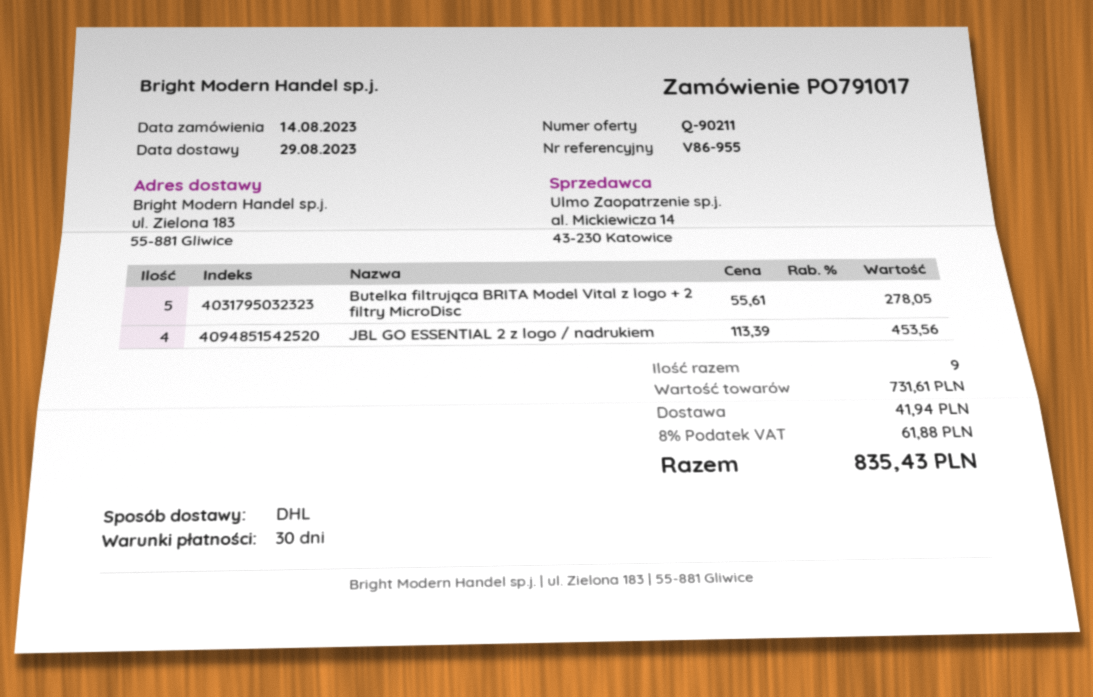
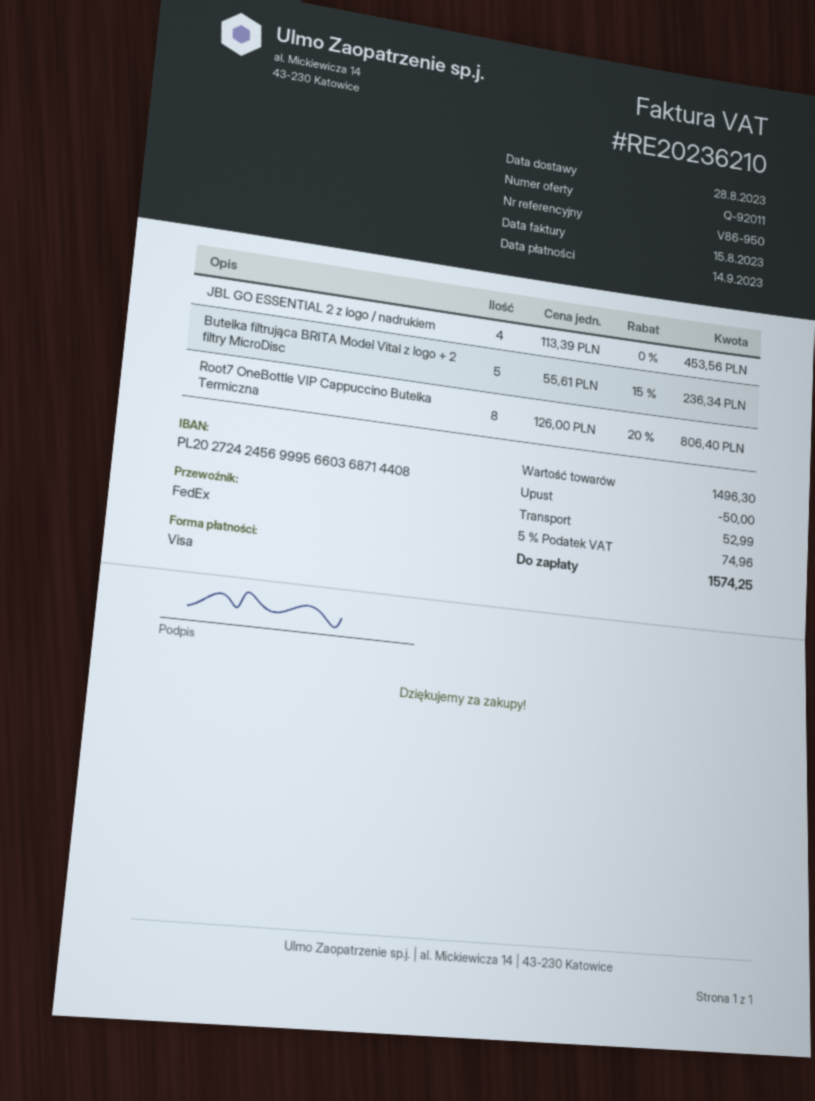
quote number: Q-90211 -> Q-92011
delivery date: 2023-08-29 -> 2023-08-28
reference: V86-955 -> V86-950
shipping method: DHL -> FedEx
Butelka filtrująca BRITA Model Vital z logo + 2 filtry MicroDisc: 5 x 55.61 = 278.05 -> 5 x 55.61 - 15% = 236.34
Root7 OneBottle VIP Cappuccino Butelka Termiczna: none -> 8 x 126.00 - 20% = 806.40
subtotal: 731.61 -> 1496.30
discount: none -> 50.00
shipping: 41.94 -> 52.99
tax: 8% = 61.88 -> 5% = 74.96
total: 835.43 -> 1574.25

